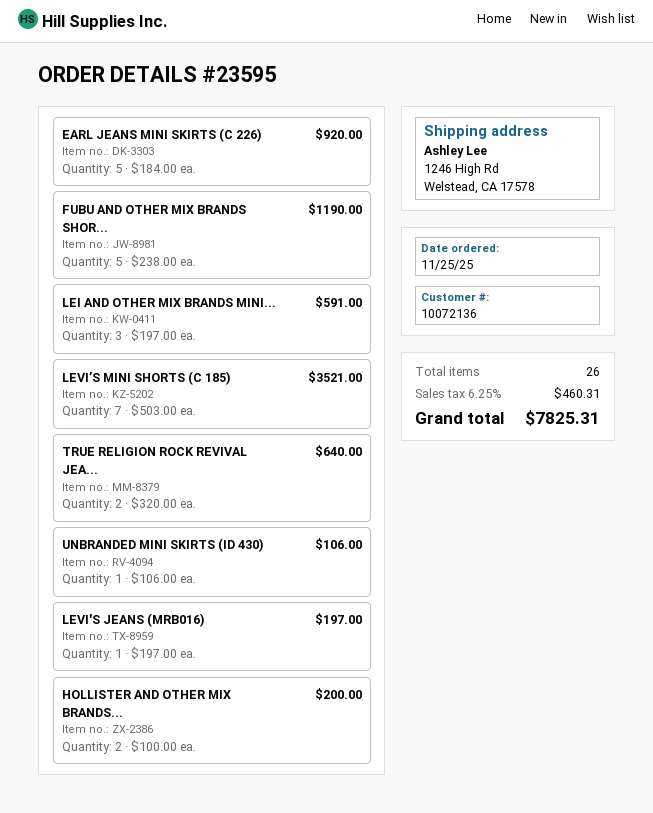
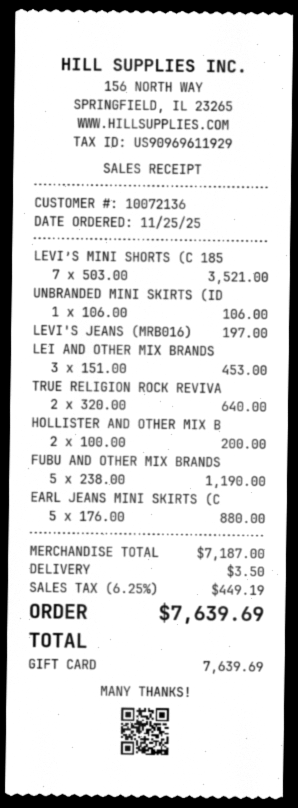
EARL JEANS MINI SKIRTS (C 226): 5 x 184.00 = 920.00 -> 5 x 176.00 = 880.00
LEI AND OTHER MIX BRANDS MINI...: 3 x 197.00 = 591.00 -> 3 x 151.00 = 453.00
shipping: none -> 3.50
tax: 6.25% = 460.31 -> 6.25% = 449.19
total: 7825.31 -> 7639.69

